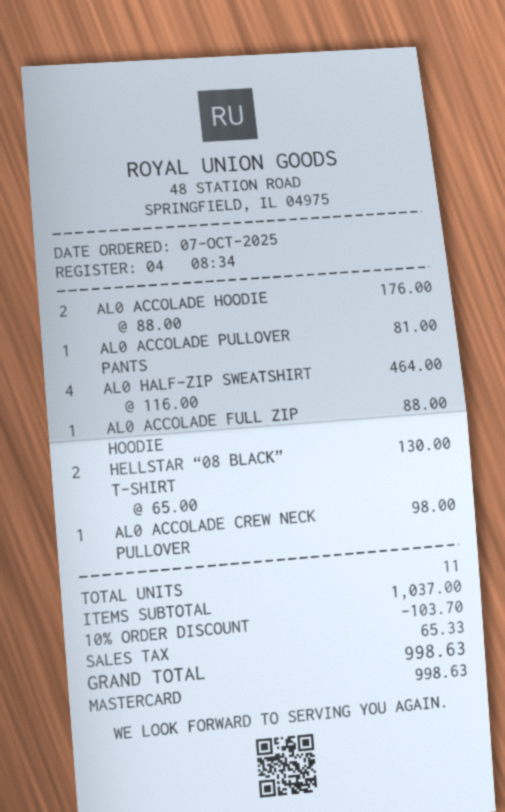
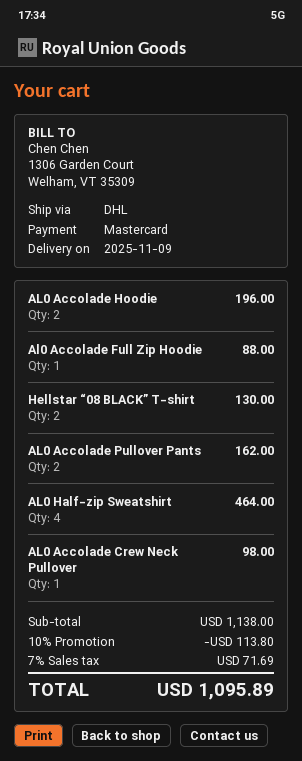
AL0 ACCOLADE HOODIE: 2 for 176.00 -> 2 for 196.00
AL0 ACCOLADE PULLOVER PANTS: 1 for 81.00 -> 2 for 162.00
subtotal: 1037.00 -> 1138.00
discount: 10% = 103.70 -> 10% = 113.80
tax: 65.33 -> 71.69
total: 998.63 -> 1095.89

